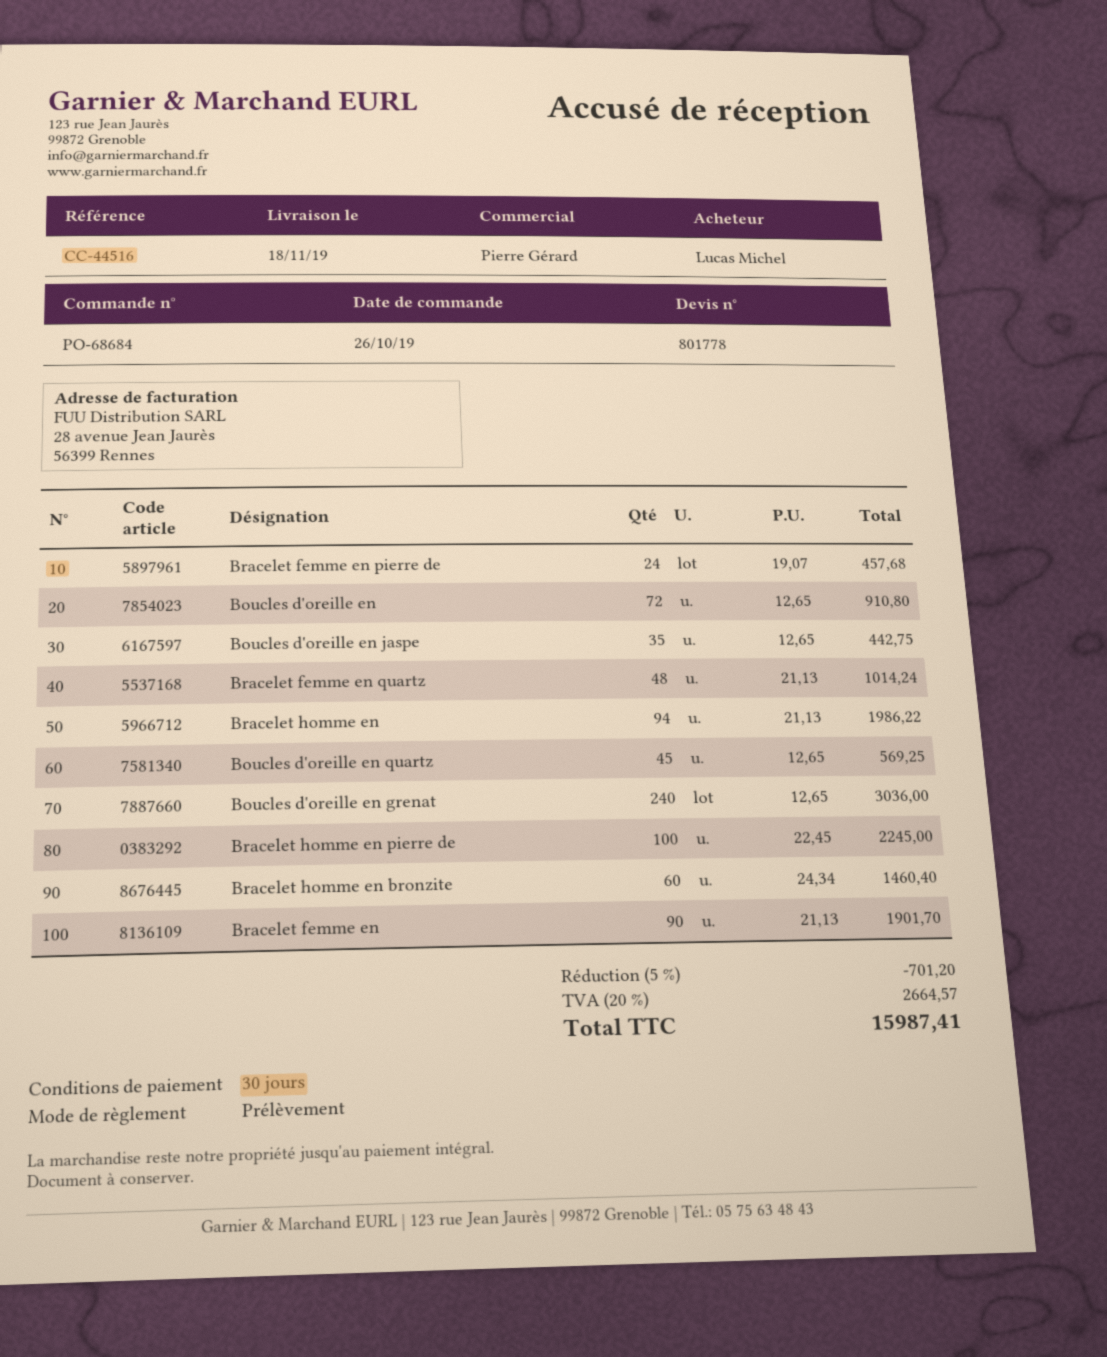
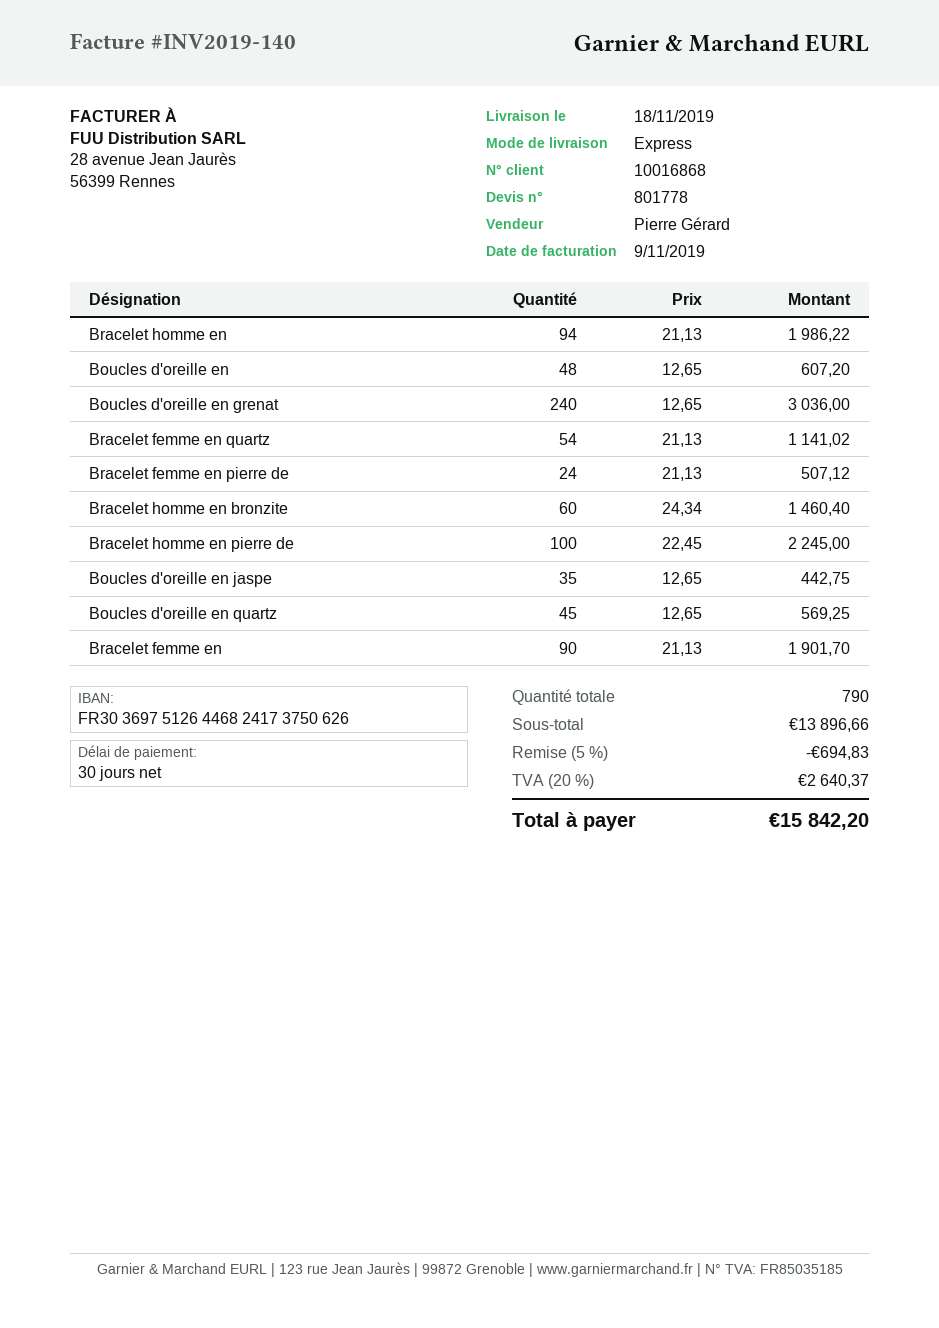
Bracelet femme en pierre de: 24 x 19.07 = 457.68 -> 24 x 21.13 = 507.12
Boucles d'oreille en: 72 x 12.65 = 910.80 -> 48 x 12.65 = 607.20
Bracelet femme en quartz: 48 x 21.13 = 1014.24 -> 54 x 21.13 = 1141.02
discount: 5% = 701.20 -> 5% = 694.83
tax: 20% = 2664.57 -> 20% = 2640.37
total: 15987.41 -> 15842.20

